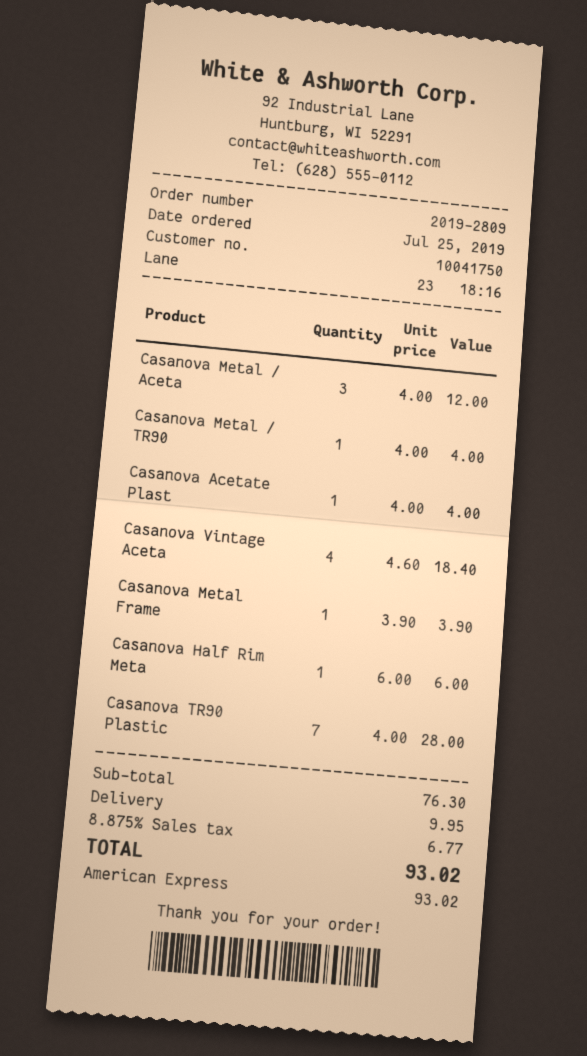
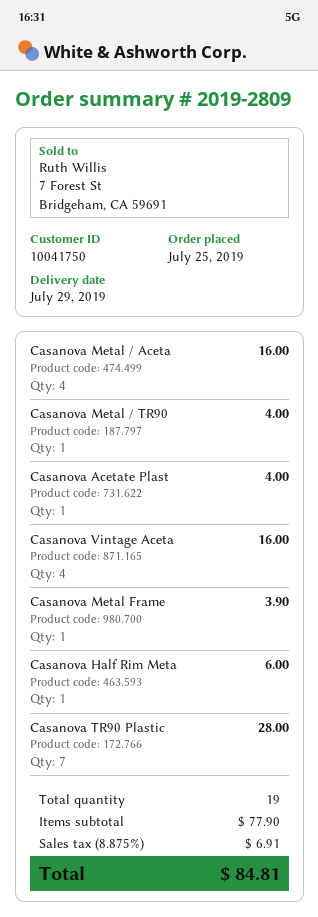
Casanova Metal / Aceta: 3 for 12.00 -> 4 for 16.00
Casanova Vintage Aceta: 4 for 18.40 -> 4 for 16.00
subtotal: 76.30 -> 77.90
shipping: 9.95 -> none
tax: 8.875% = 6.77 -> 8.875% = 6.91
total: 93.02 -> 84.81

